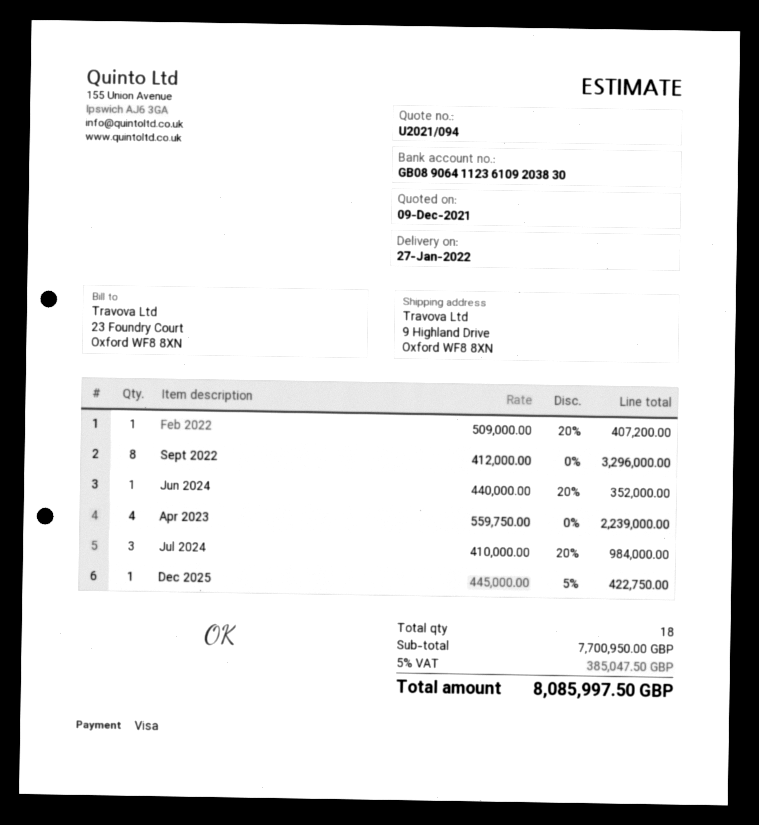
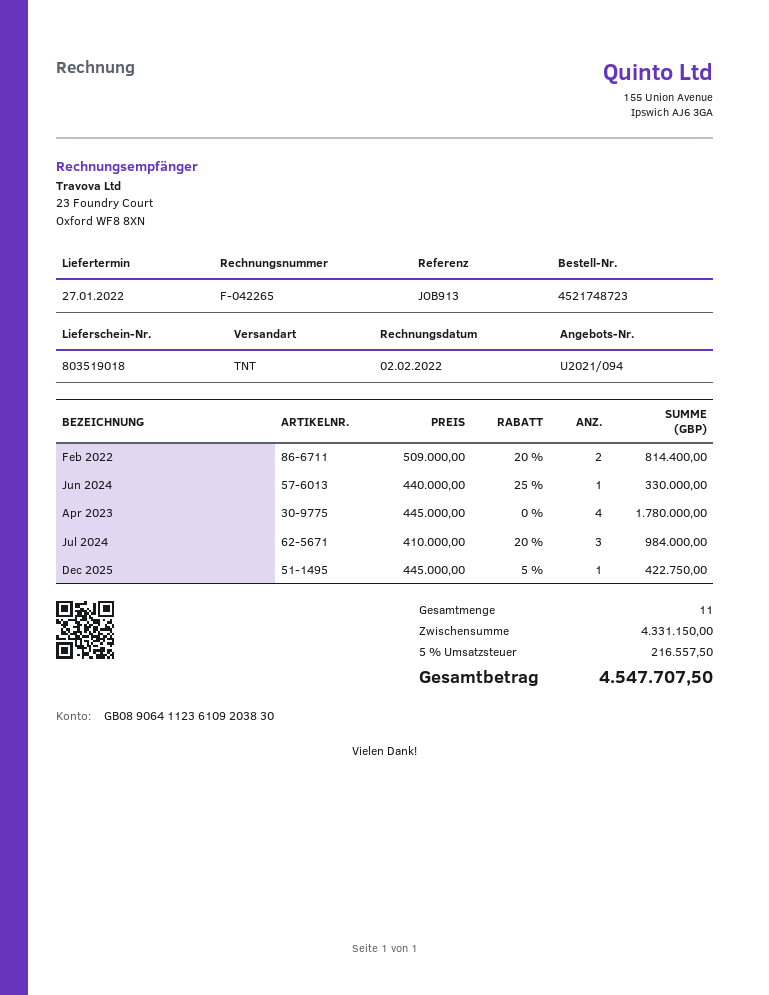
Feb 2022: 1 x 509000.00 - 20% = 407200.00 -> 2 x 509000.00 - 20% = 814400.00
Sept 2022: 8 x 412000.00 = 3296000.00 -> none
Jun 2024: 1 x 440000.00 - 20% = 352000.00 -> 1 x 440000.00 - 25% = 330000.00
Apr 2023: 4 x 559750.00 = 2239000.00 -> 4 x 445000.00 = 1780000.00
total quantity: 18 -> 11
subtotal: 7700950.00 -> 4331150.00
tax: 5% = 385047.50 -> 5% = 216557.50
total: 8085997.50 -> 4547707.50

